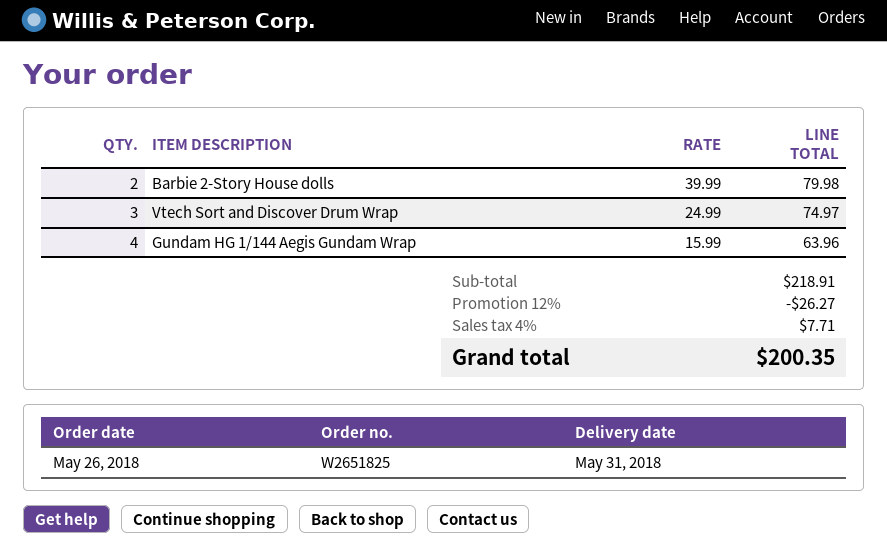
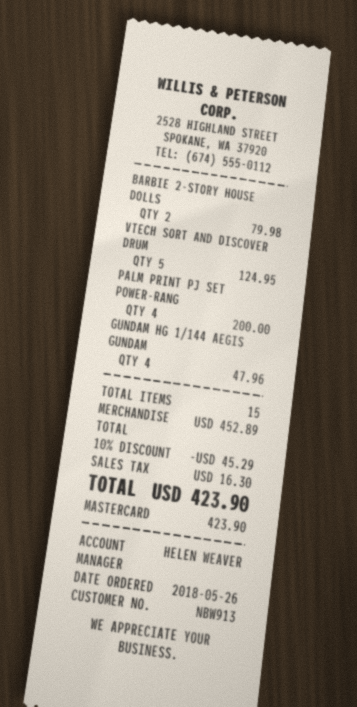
Vtech Sort and Discover Drum Wrap: 3 for 74.97 -> 5 for 124.95
Gundam HG 1/144 Aegis Gundam Wrap: 4 for 63.96 -> 4 for 47.96
PALM PRINT PJ SET POWER-RANG: none -> 4 for 200.00
subtotal: 218.91 -> 452.89
discount: 12% = 26.27 -> 10% = 45.29
tax: 7.71 -> 16.30
total: 200.35 -> 423.90

